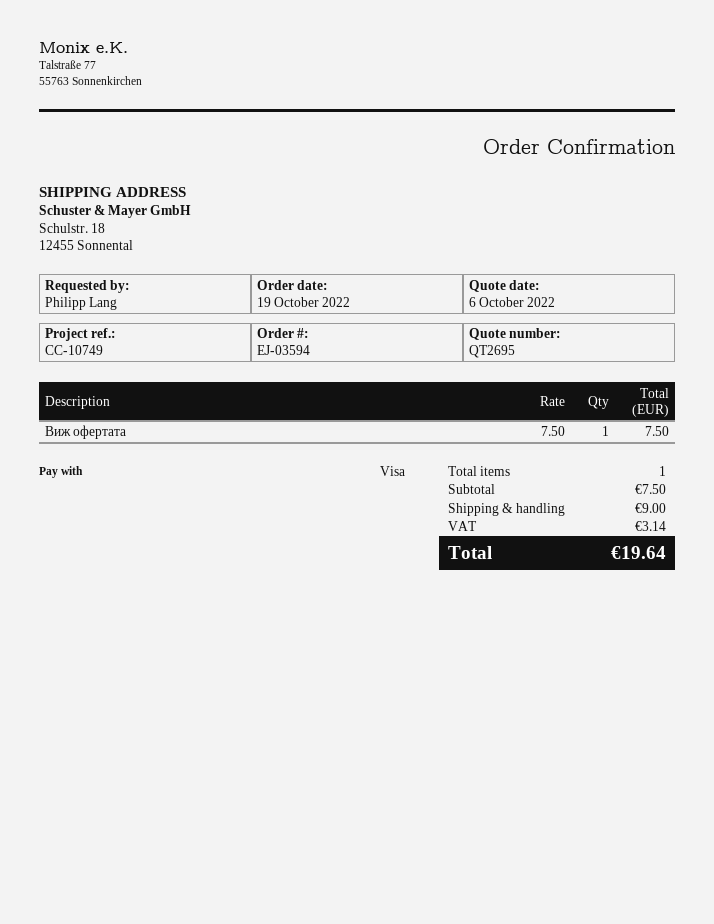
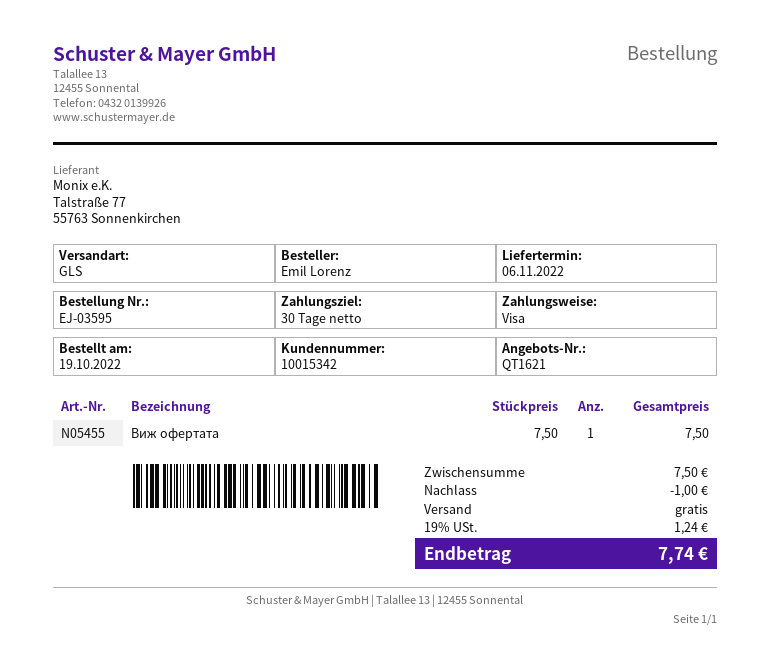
quote number: QT2695 -> QT1621
order number: EJ-03594 -> EJ-03595
ordered by: Philipp Lang -> Emil Lorenz
discount: none -> 1.00
shipping: 9.00 -> 0.00
tax: 3.14 -> 1.24
total: 19.64 -> 7.74

